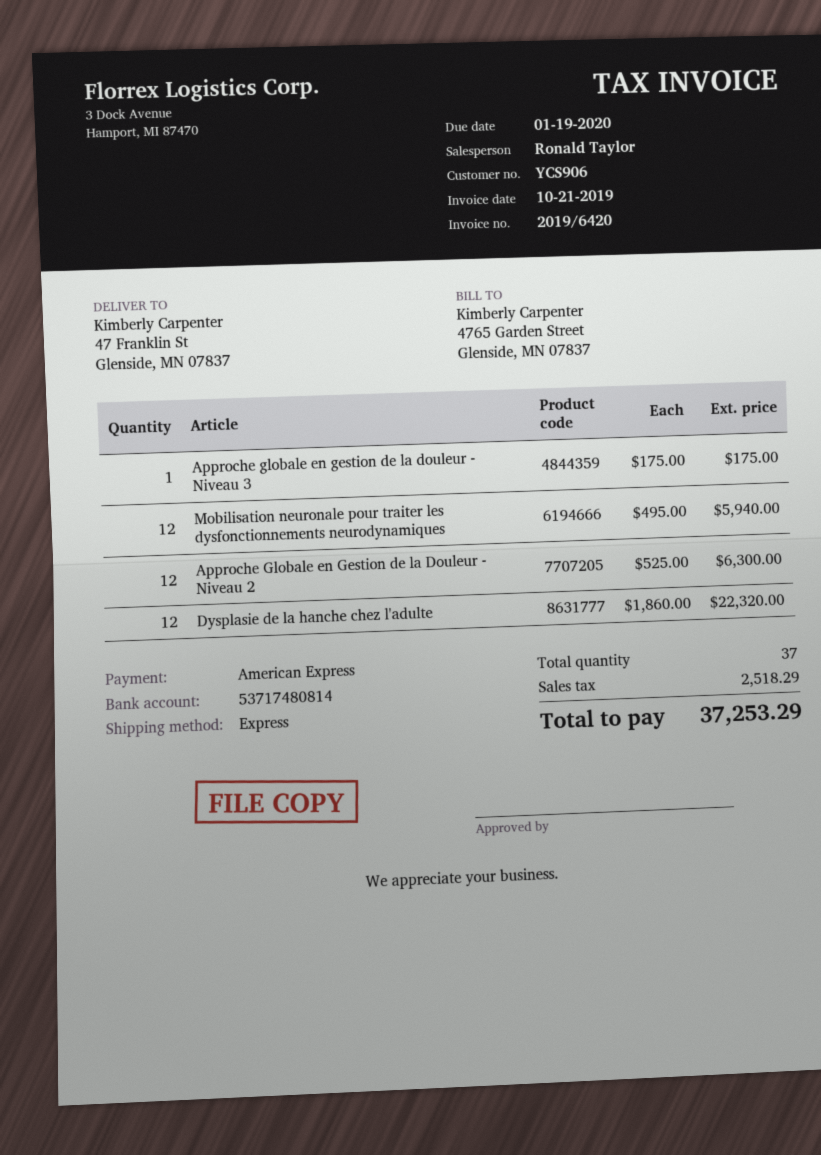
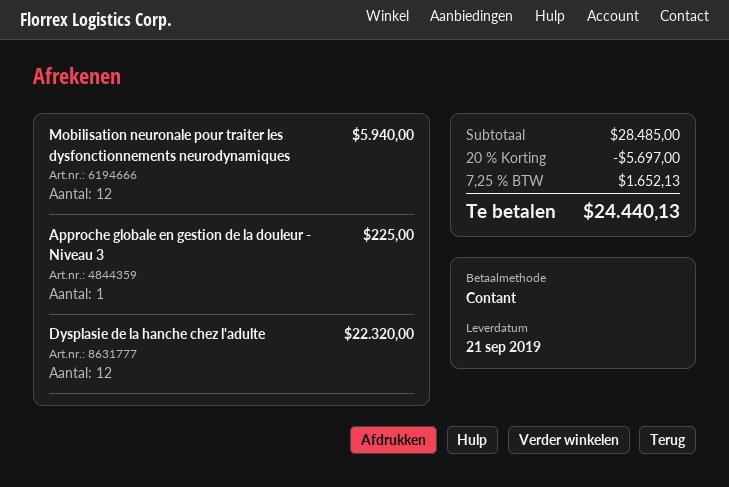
payment method: American Express -> cash
Approche globale en gestion de la douleur - Niveau 3: 1 for 175.00 -> 1 for 225.00
Approche Globale en Gestion de la Douleur - Niveau 2: 12 for 6300.00 -> none
discount: none -> 20% = 5697.00
tax: 2518.29 -> 1652.13
total: 37253.29 -> 24440.13

